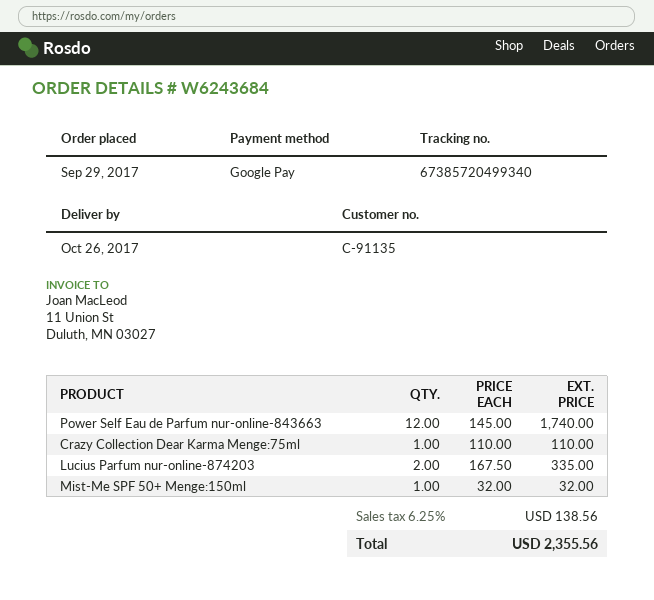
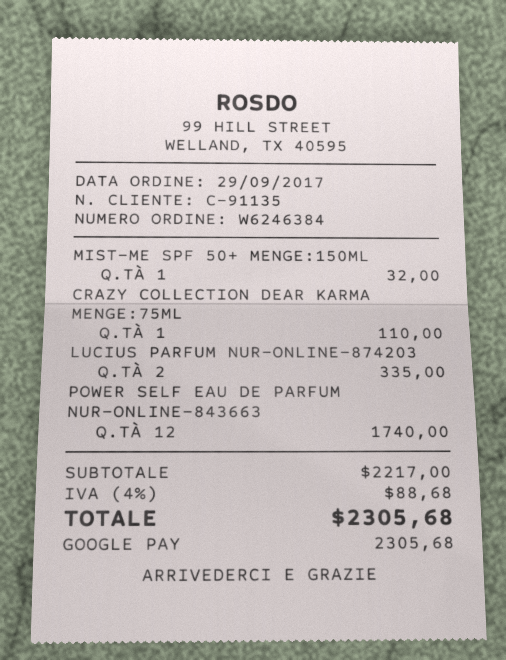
order number: W6243684 -> W6246384
tax: 6.25% = 138.56 -> 4% = 88.68
total: 2355.56 -> 2305.68

